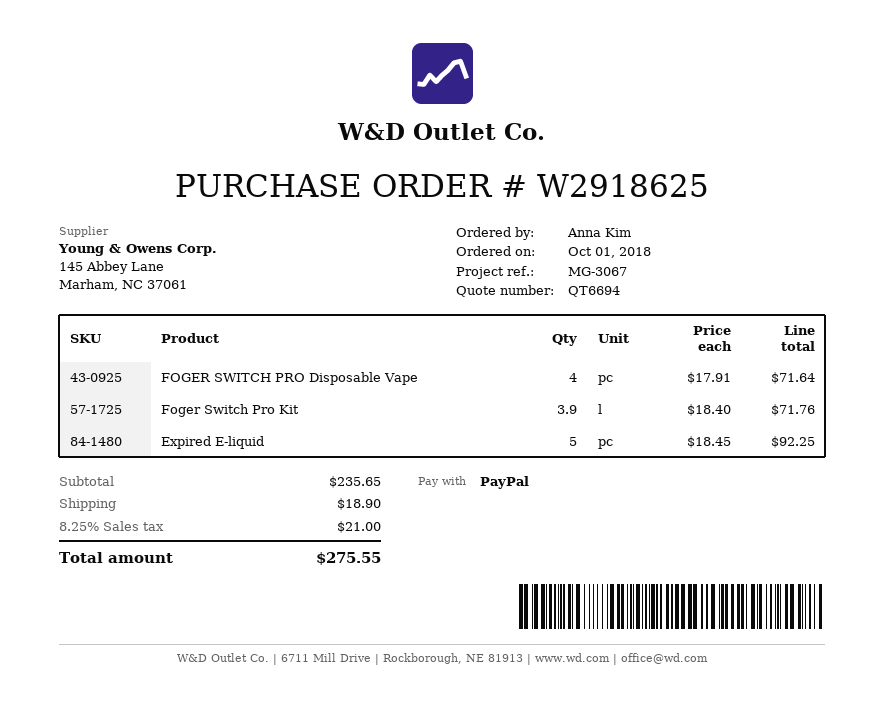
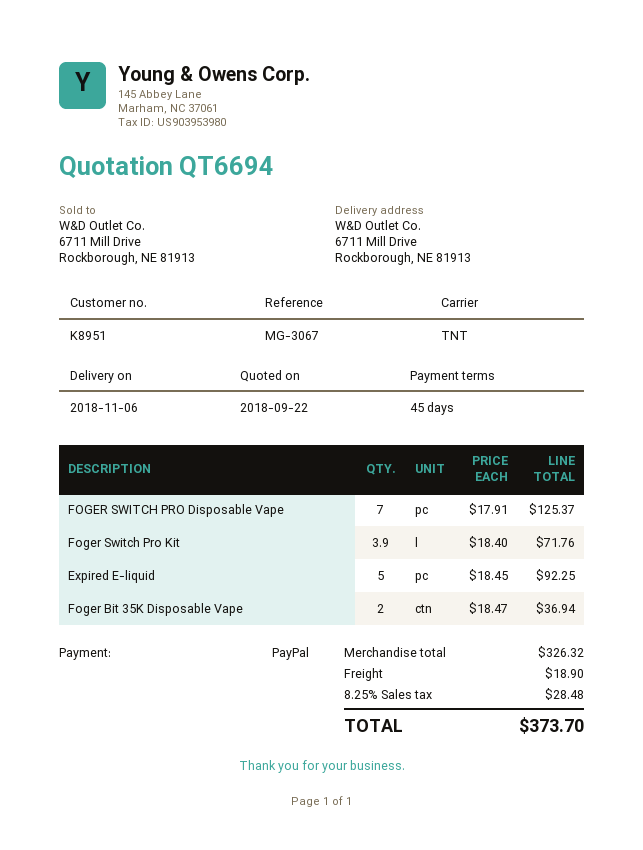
FOGER SWITCH PRO Disposable Vape: 4 x 17.91 = 71.64 -> 7 x 17.91 = 125.37
Foger Bit 35K Disposable Vape: none -> 2 x 18.47 = 36.94
subtotal: 235.65 -> 326.32
tax: 8.25% = 21.00 -> 8.25% = 28.48
total: 275.55 -> 373.70

